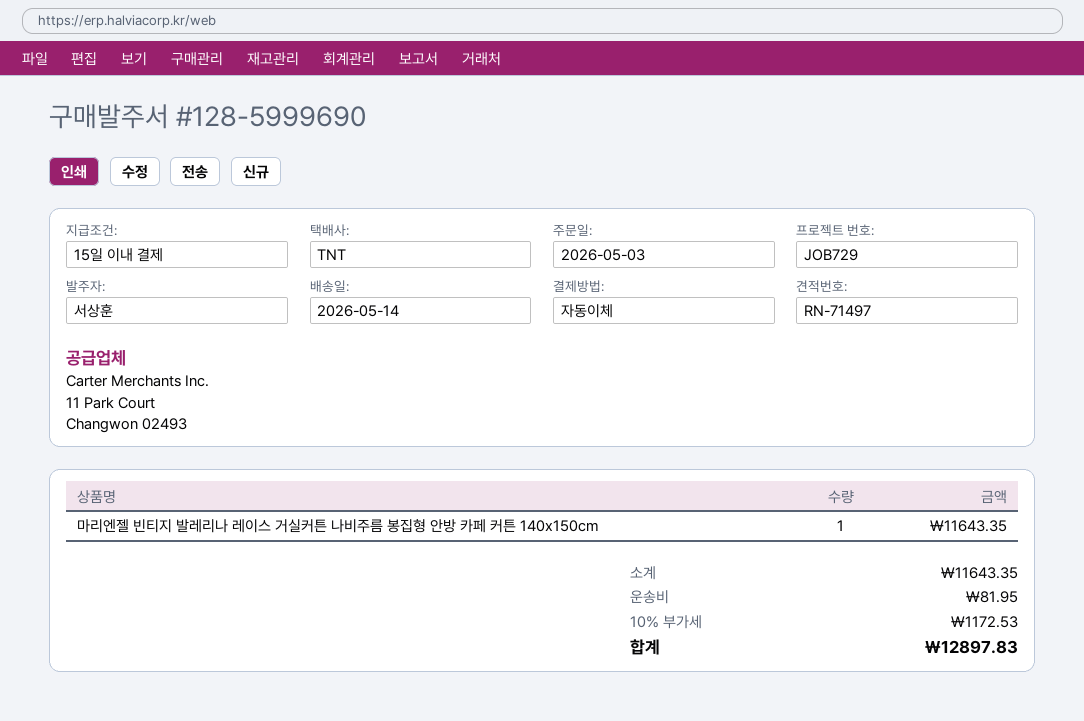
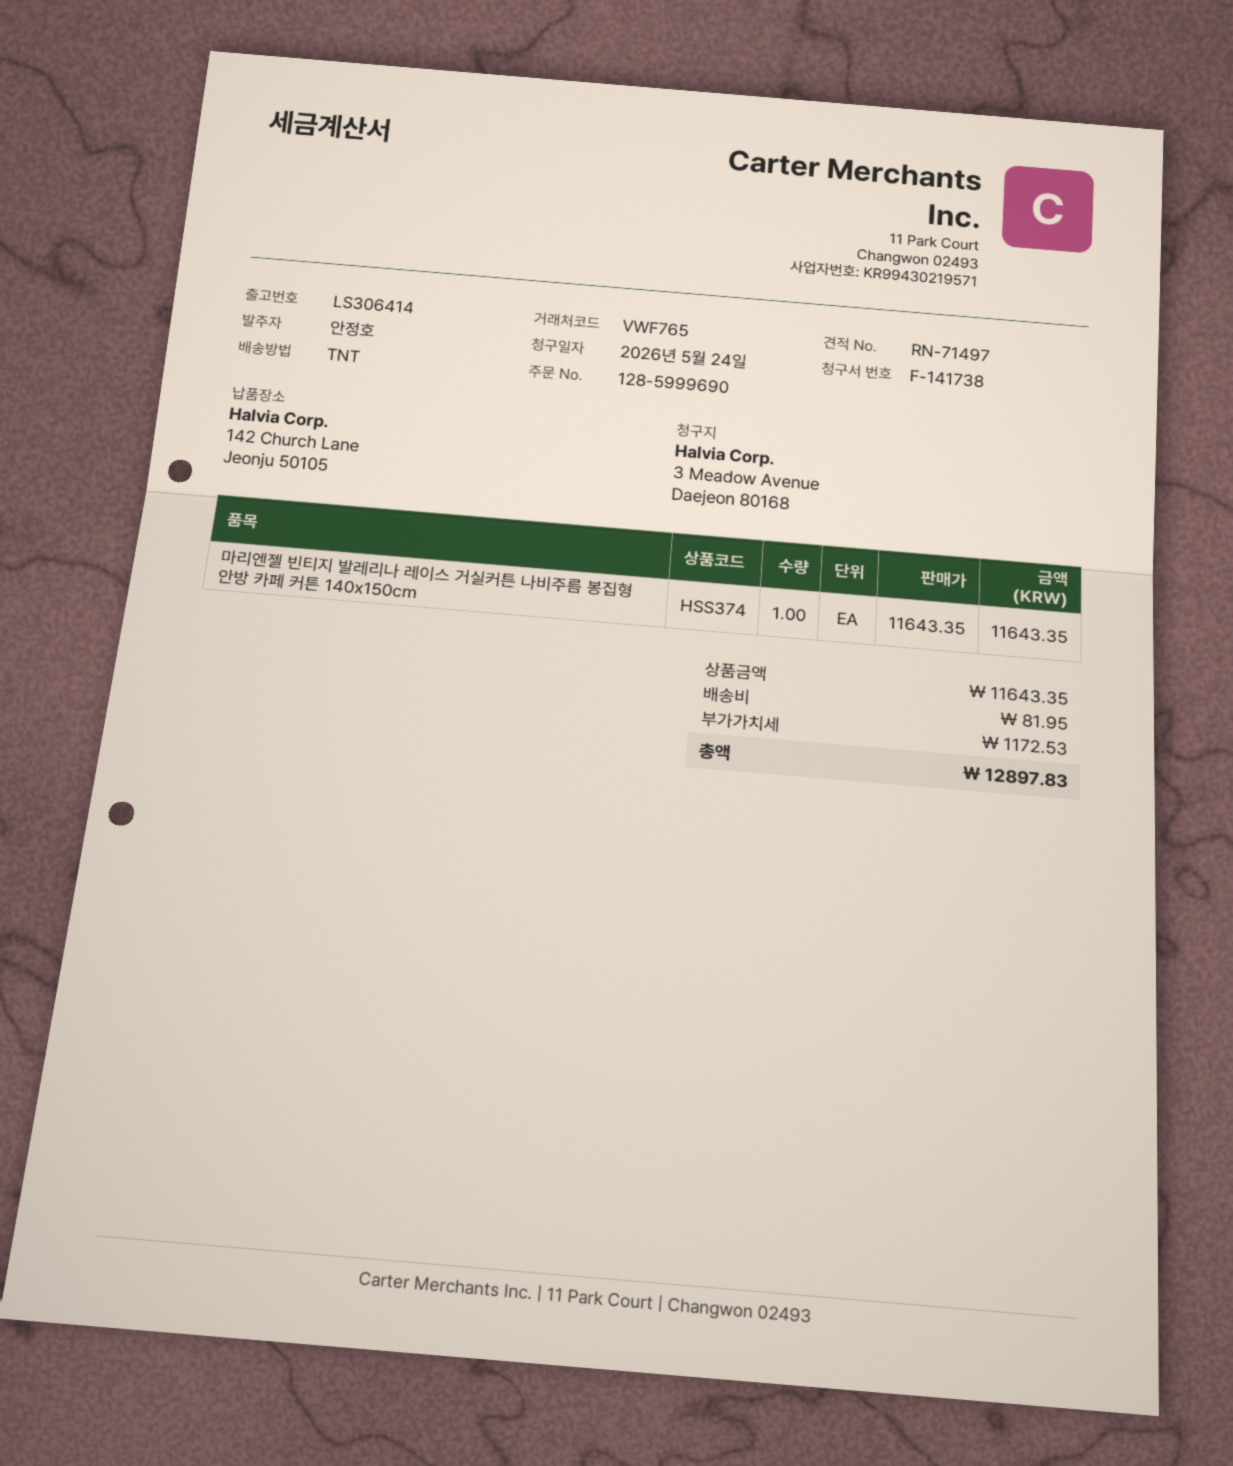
ordered by: 서상훈 -> 안정호

